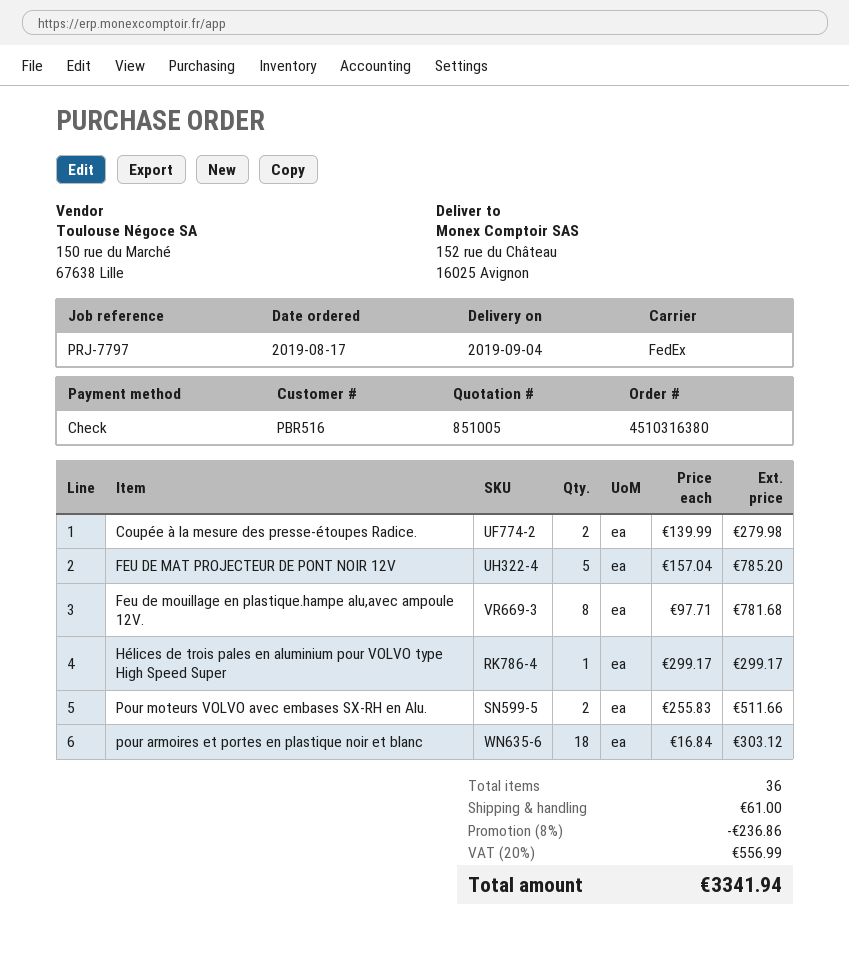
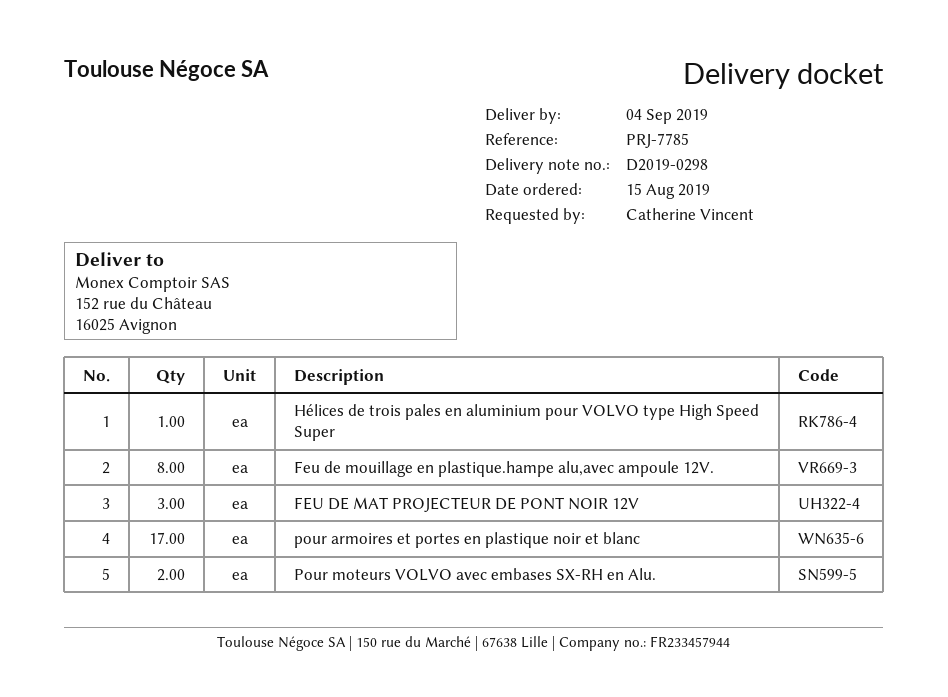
order date: 2019-08-17 -> 2019-08-15
reference: PRJ-7797 -> PRJ-7785
Coupée à la mesure des presse-étoupes Radice.: 2 -> none
FEU DE MAT PROJECTEUR DE PONT NOIR 12V: 5 -> 3
pour armoires et portes en plastique noir et blanc: 18 -> 17

